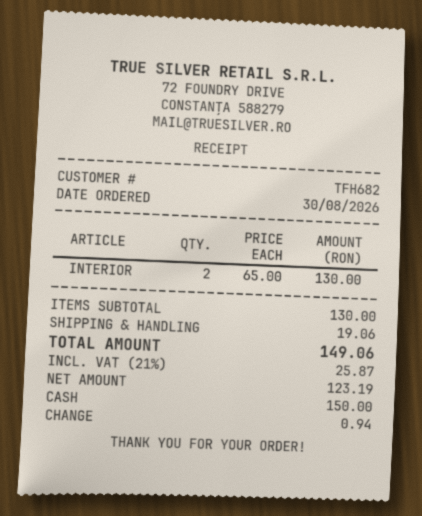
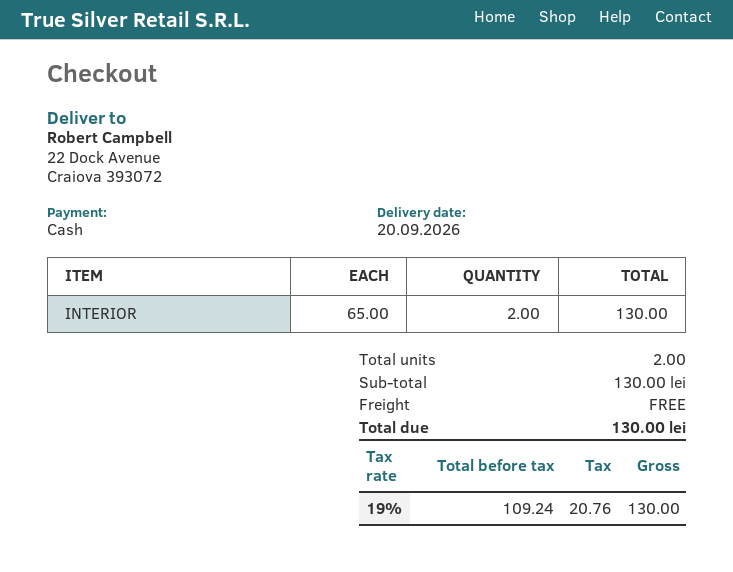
shipping: 19.06 -> 0.00
net: 123.19 -> 109.24
tax: 21% = 25.87 -> 19% = 20.76
total: 149.06 -> 130.00

